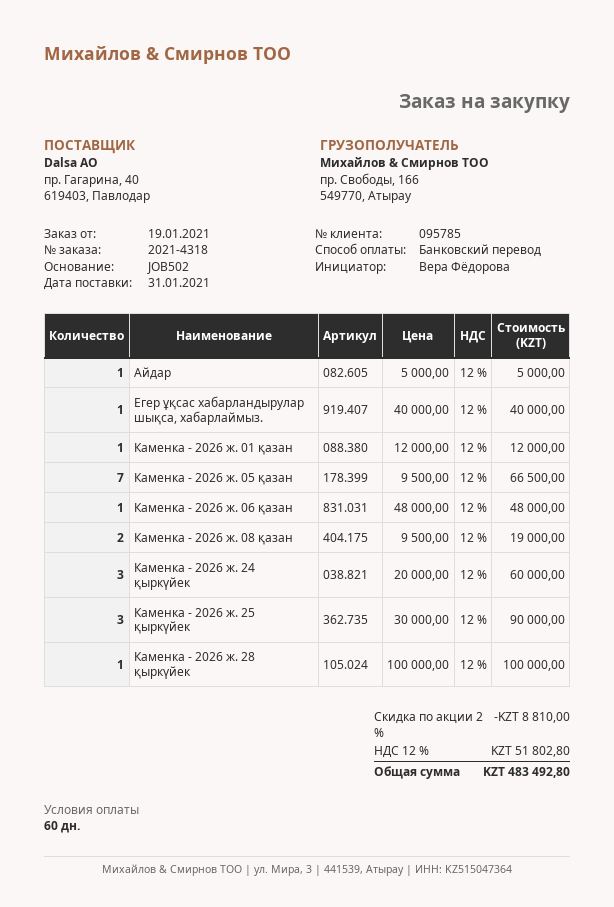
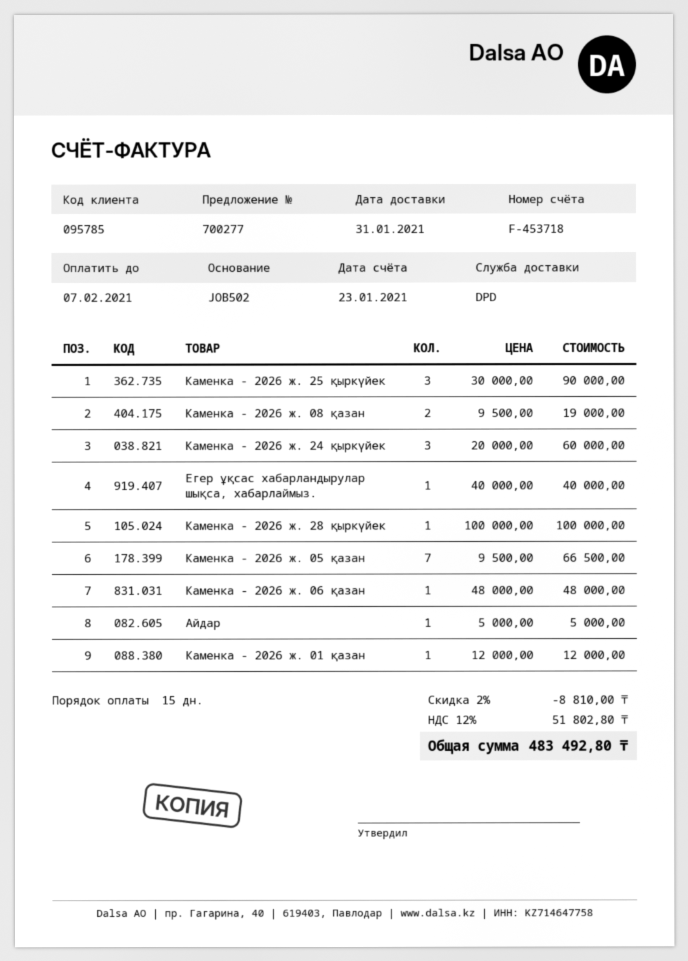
payment terms: 60 days -> 15 days

